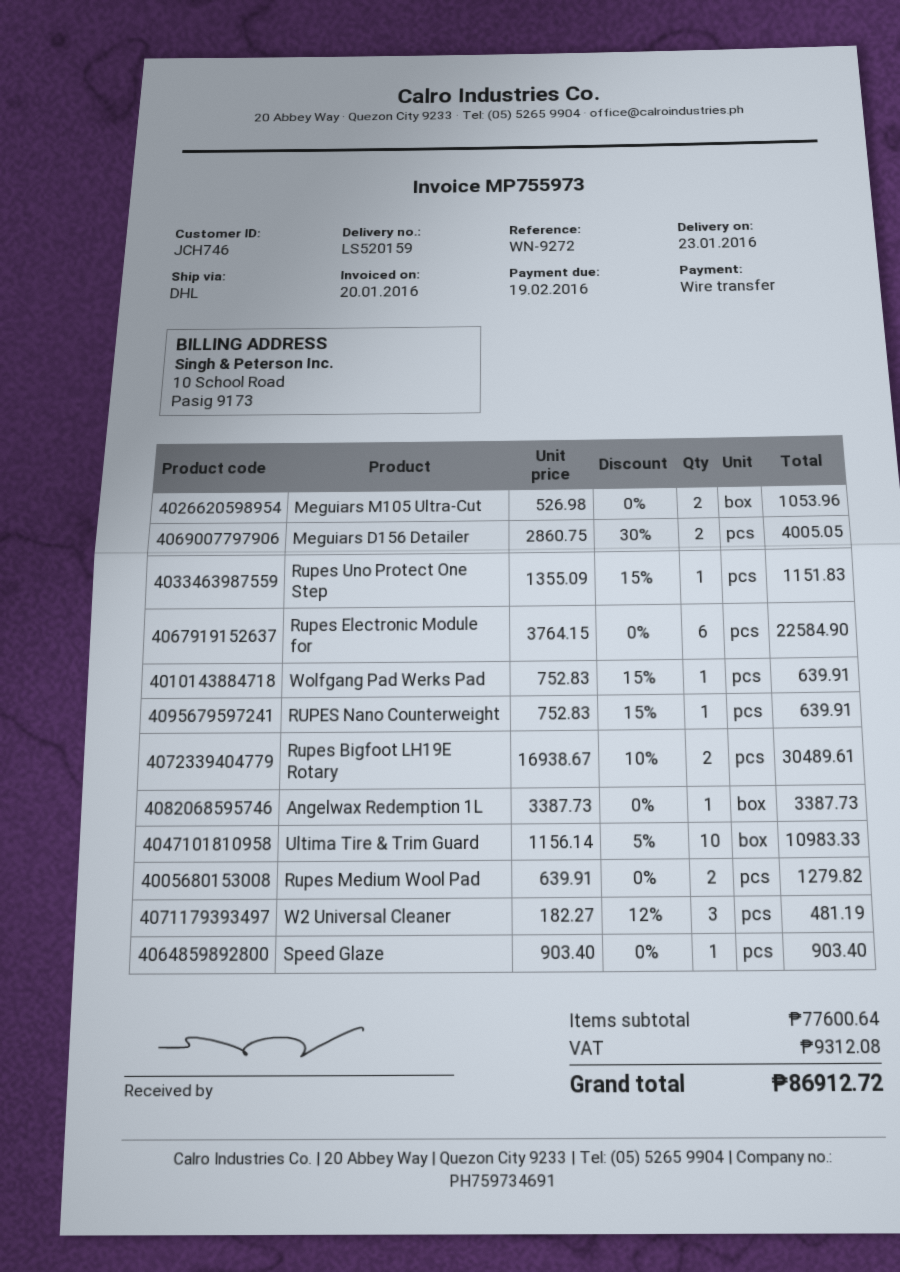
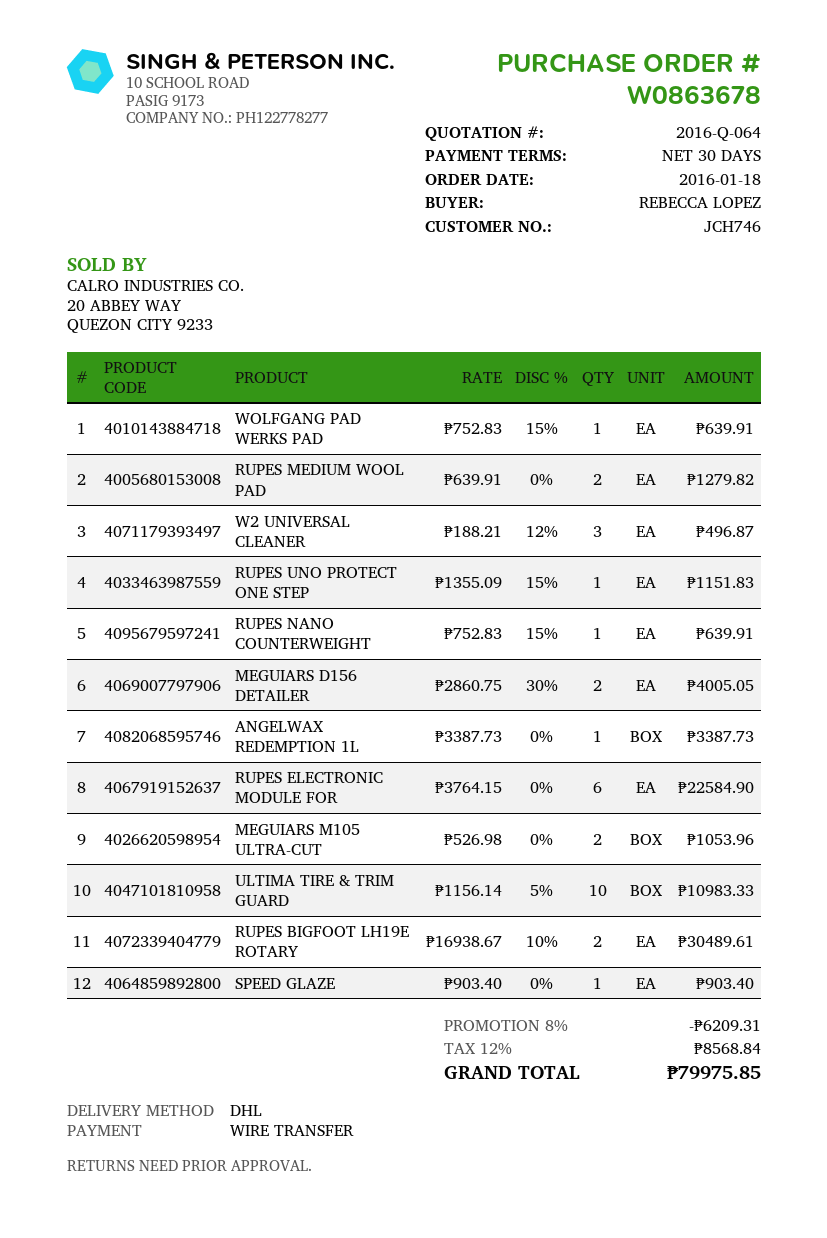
W2 Universal Cleaner: 3 x 182.27 - 12% = 481.19 -> 3 x 188.21 - 12% = 496.87
discount: none -> 8% = 6209.31
tax: 9312.08 -> 8568.84
total: 86912.72 -> 79975.85

